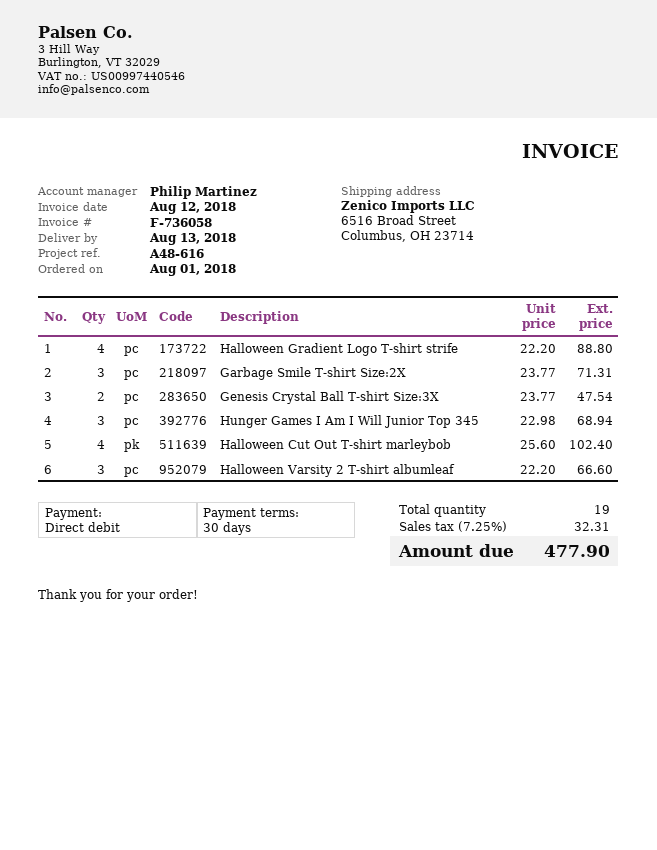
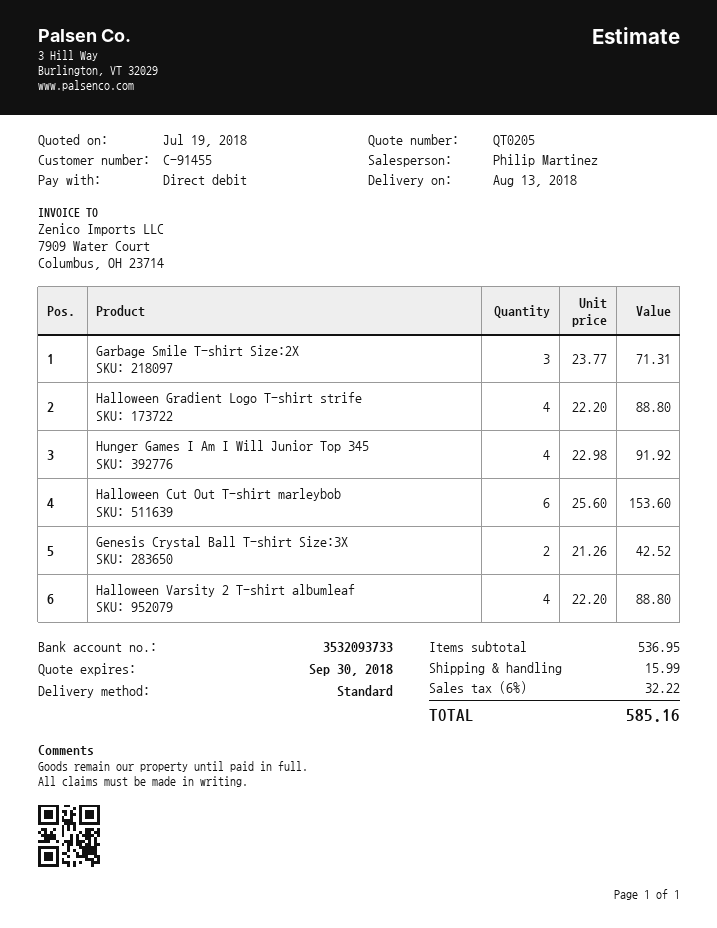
Genesis Crystal Ball T-shirt Size:3X: 2 x 23.77 = 47.54 -> 2 x 21.26 = 42.52
Hunger Games I Am I Will Junior Top 345: 3 x 22.98 = 68.94 -> 4 x 22.98 = 91.92
Halloween Cut Out T-shirt marleybob: 4 x 25.60 = 102.40 -> 6 x 25.60 = 153.60
Halloween Varsity 2 T-shirt albumleaf: 3 x 22.20 = 66.60 -> 4 x 22.20 = 88.80
shipping: none -> 15.99
tax: 7.25% = 32.31 -> 6% = 32.22
total: 477.90 -> 585.16

